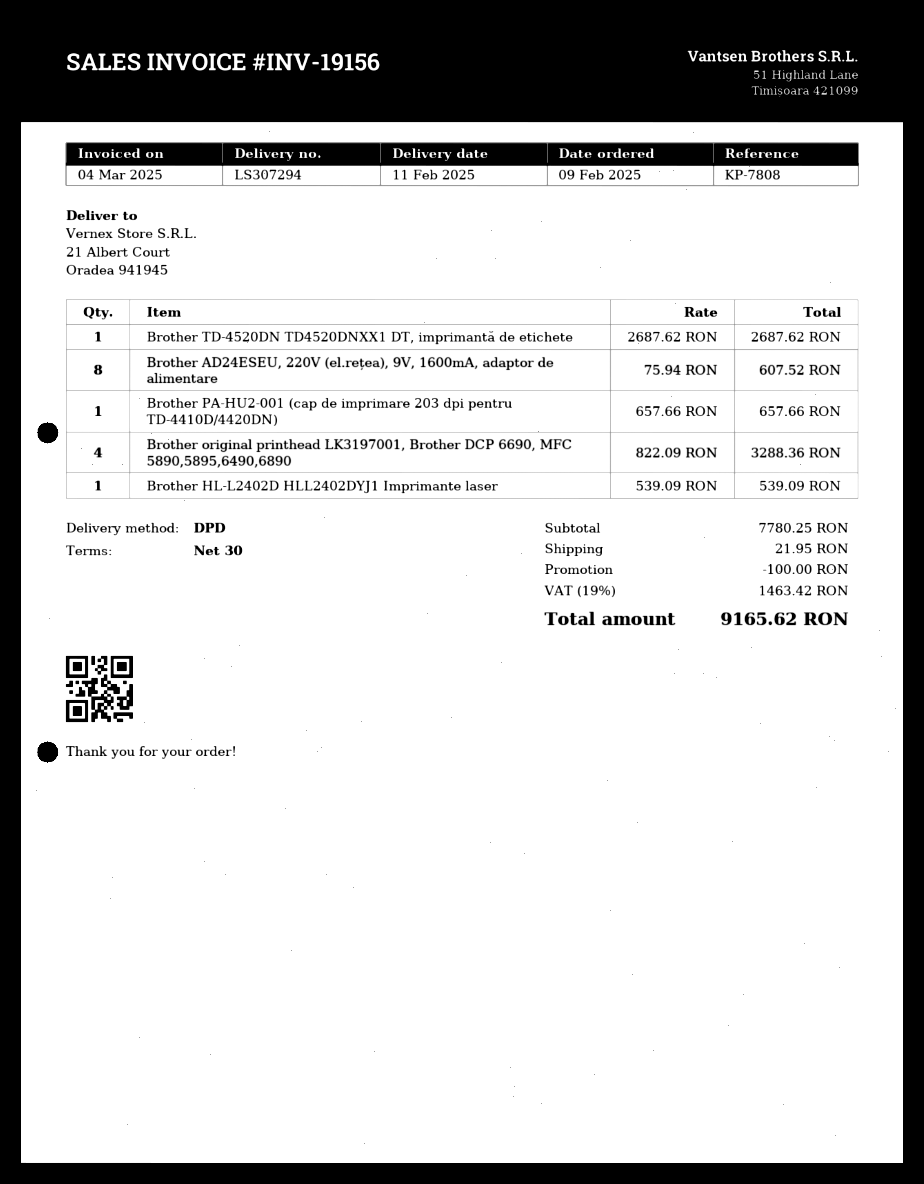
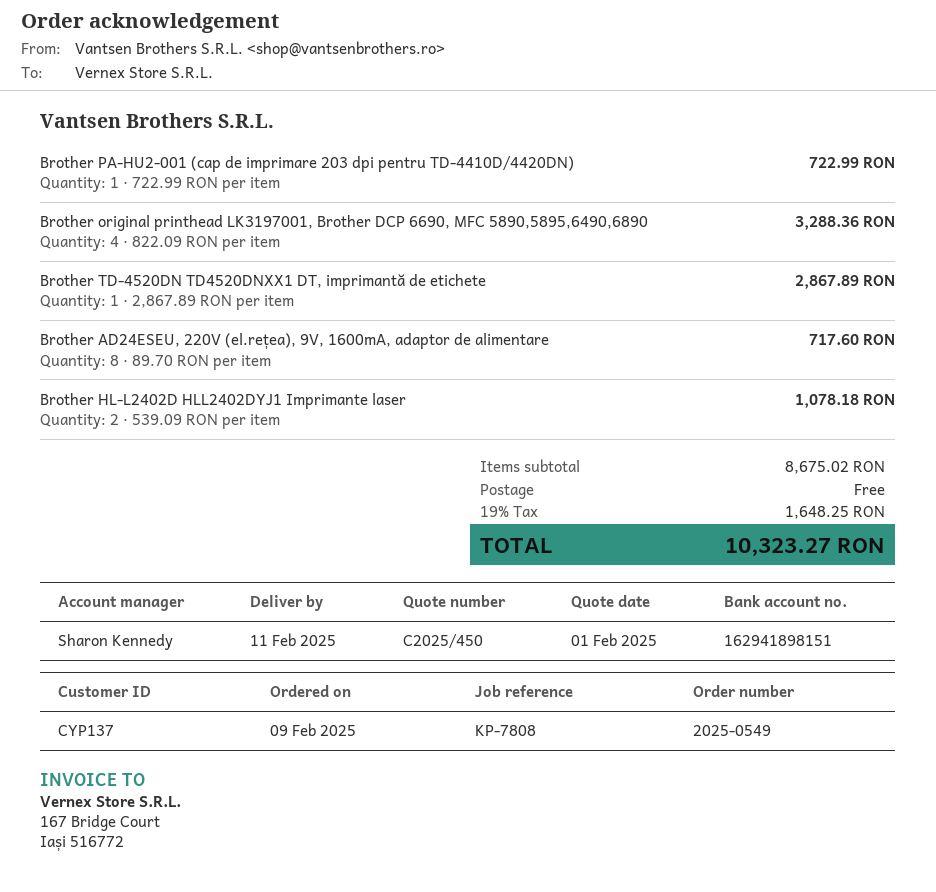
Brother TD-4520DN TD4520DNXX1 DT, imprimantă de etichete: 1 x 2687.62 = 2687.62 -> 1 x 2867.89 = 2867.89
Brother AD24ESEU, 220V (el.rețea), 9V, 1600mA, adaptor de alimentare: 8 x 75.94 = 607.52 -> 8 x 89.70 = 717.60
Brother PA-HU2-001 (cap de imprimare 203 dpi pentru TD-4410D/4420DN): 1 x 657.66 = 657.66 -> 1 x 722.99 = 722.99
Brother HL-L2402D HLL2402DYJ1 Imprimante laser: 1 x 539.09 = 539.09 -> 2 x 539.09 = 1078.18
subtotal: 7780.25 -> 8675.02
discount: 100.00 -> none
shipping: 21.95 -> 0.00
tax: 19% = 1463.42 -> 19% = 1648.25
total: 9165.62 -> 10323.27

